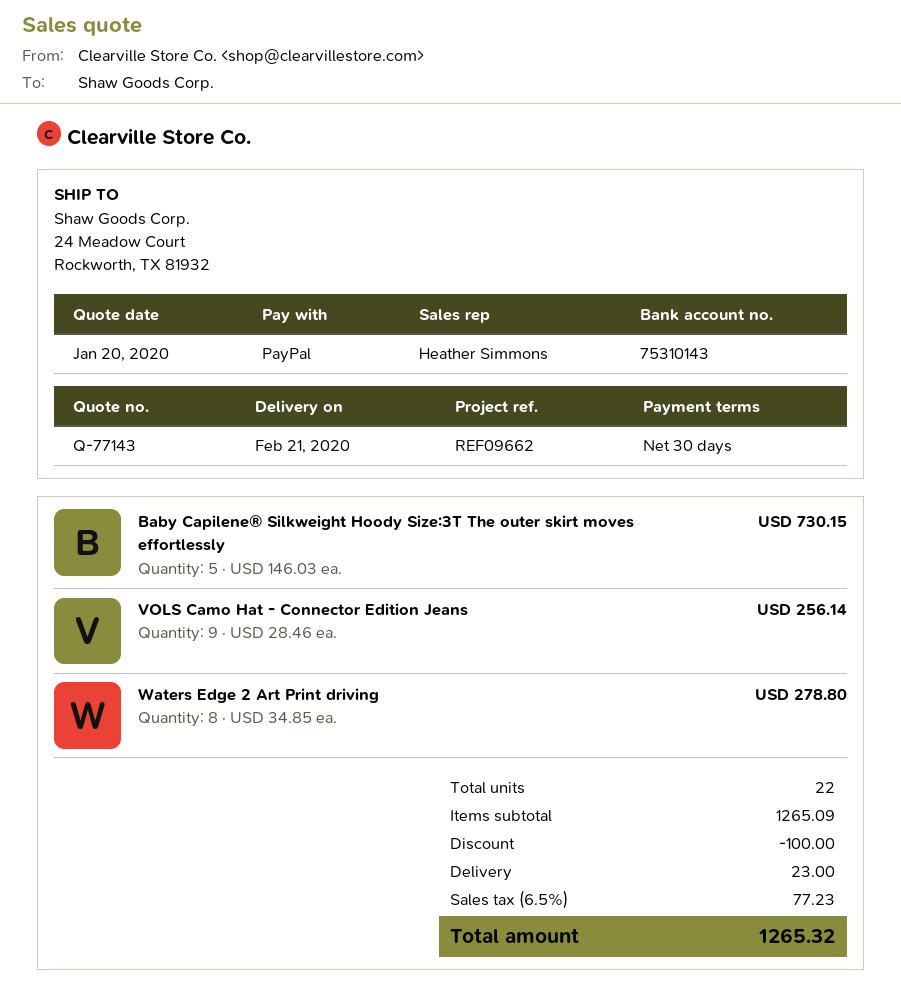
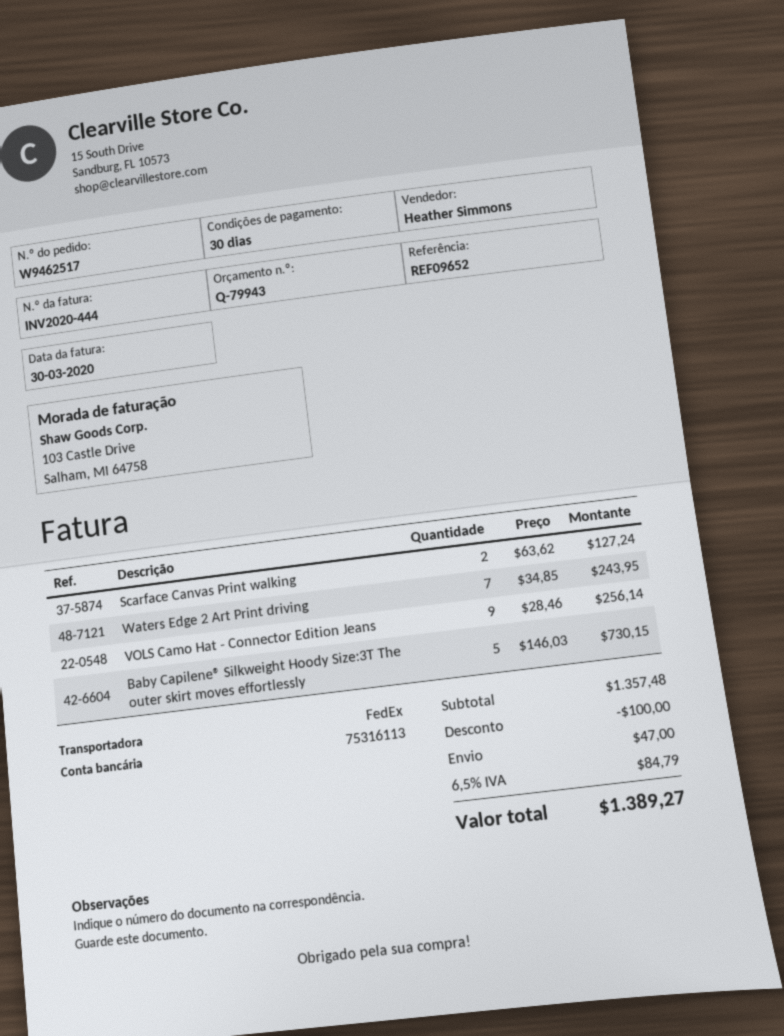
quote number: Q-77143 -> Q-79943
reference: REF09662 -> REF09652
bank account: 75310143 -> 75316113
Waters Edge 2 Art Print driving: 8 x 34.85 = 278.80 -> 7 x 34.85 = 243.95
Scarface Canvas Print walking: none -> 2 x 63.62 = 127.24
subtotal: 1265.09 -> 1357.48
shipping: 23.00 -> 47.00
tax: 6.5% = 77.23 -> 6.5% = 84.79
total: 1265.32 -> 1389.27

